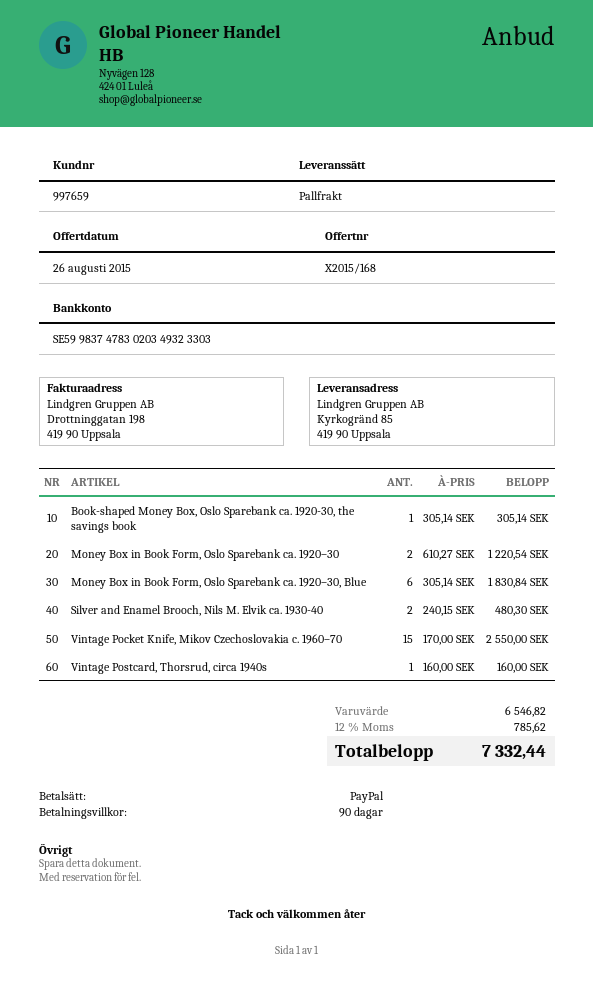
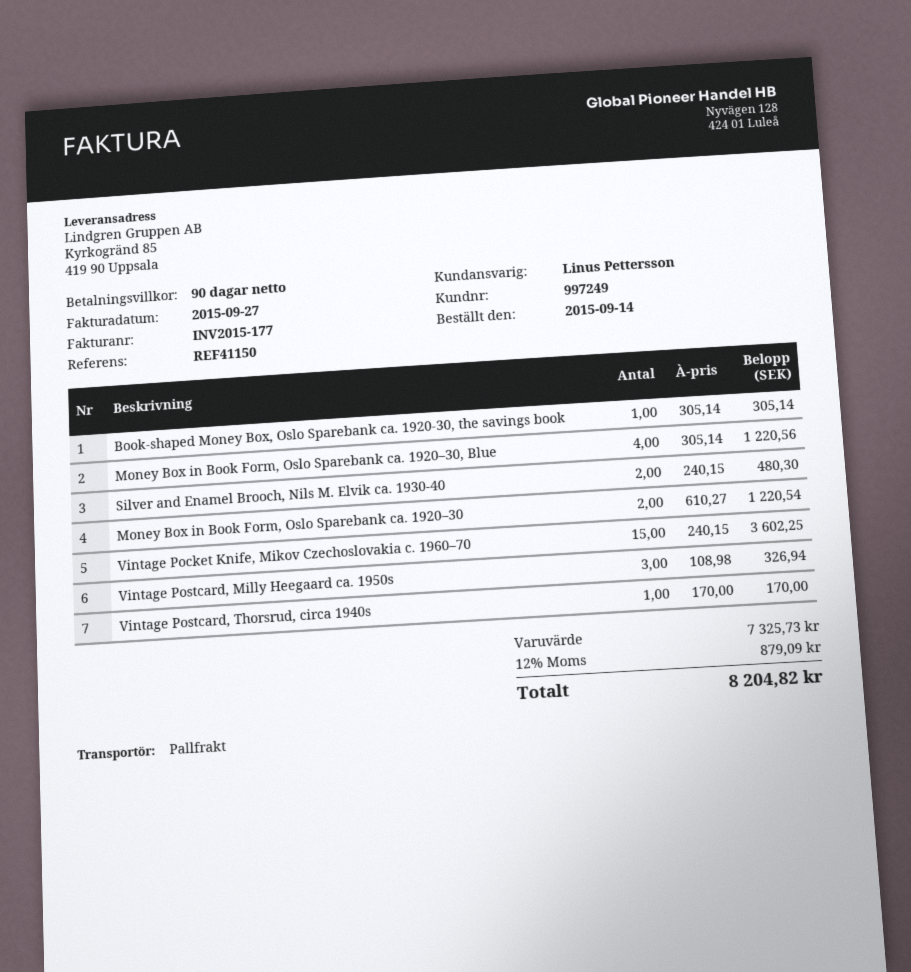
customer number: 997659 -> 997249
Money Box in Book Form, Oslo Sparebank ca. 1920–30, Blue: 6 x 305.14 = 1830.84 -> 4 x 305.14 = 1220.56
Vintage Pocket Knife, Mikov Czechoslovakia c. 1960–70: 15 x 170.00 = 2550.00 -> 15 x 240.15 = 3602.25
Vintage Postcard, Thorsrud, circa 1940s: 1 x 160.00 = 160.00 -> 1 x 170.00 = 170.00
Vintage Postcard, Milly Heegaard ca. 1950s: none -> 3 x 108.98 = 326.94
subtotal: 6546.82 -> 7325.73
tax: 12% = 785.62 -> 12% = 879.09
total: 7332.44 -> 8204.82

